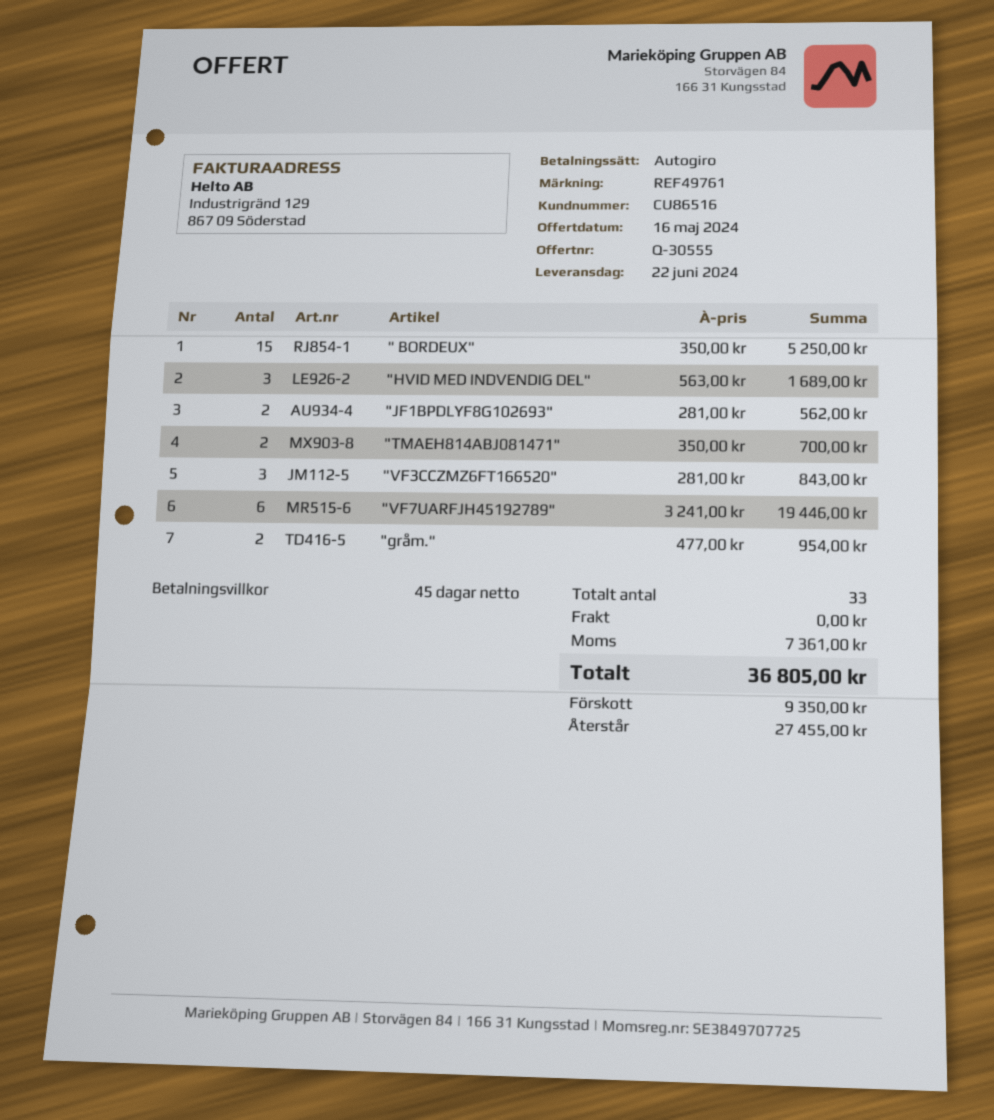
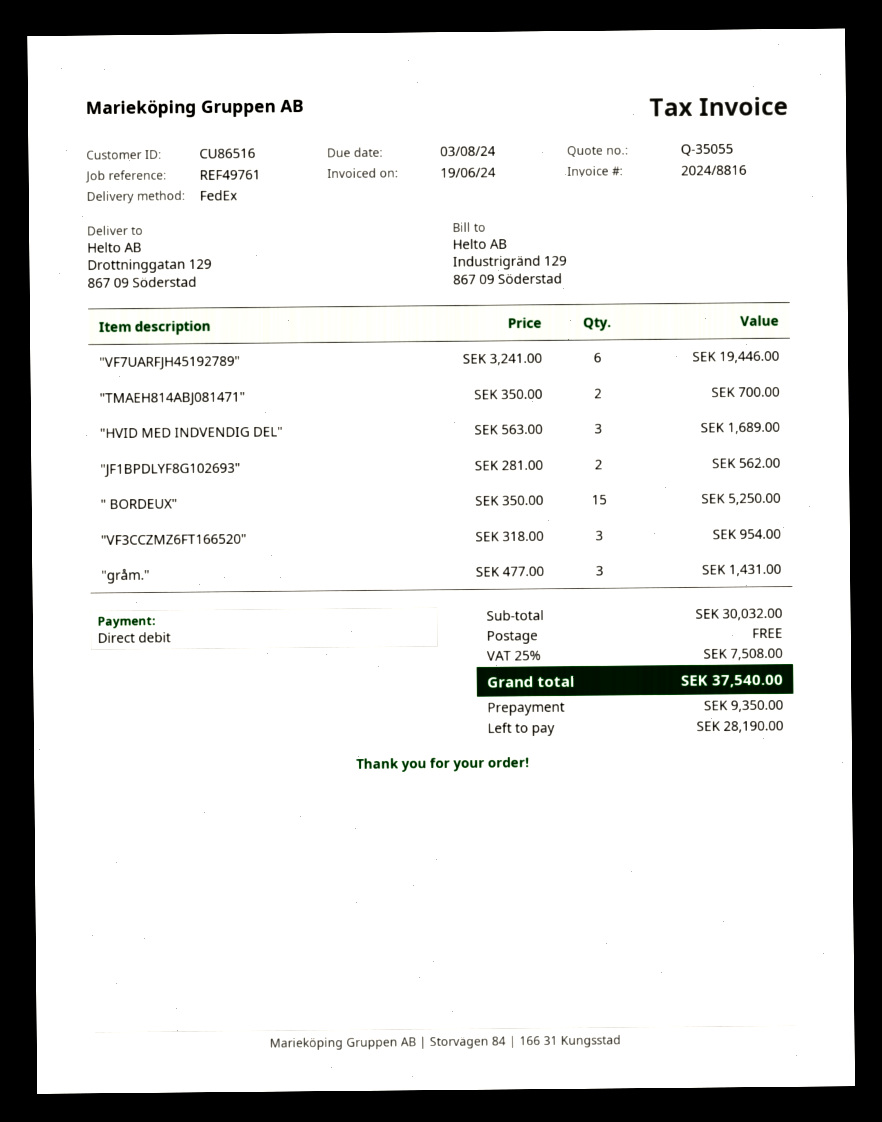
quote number: Q-30555 -> Q-35055
"VF3CCZMZ6FT166520": 3 x 281.00 = 843.00 -> 3 x 318.00 = 954.00
"gråm.": 2 x 477.00 = 954.00 -> 3 x 477.00 = 1431.00
tax: 7361.00 -> 7508.00
total: 36805.00 -> 37540.00
balance: 27455.00 -> 28190.00

